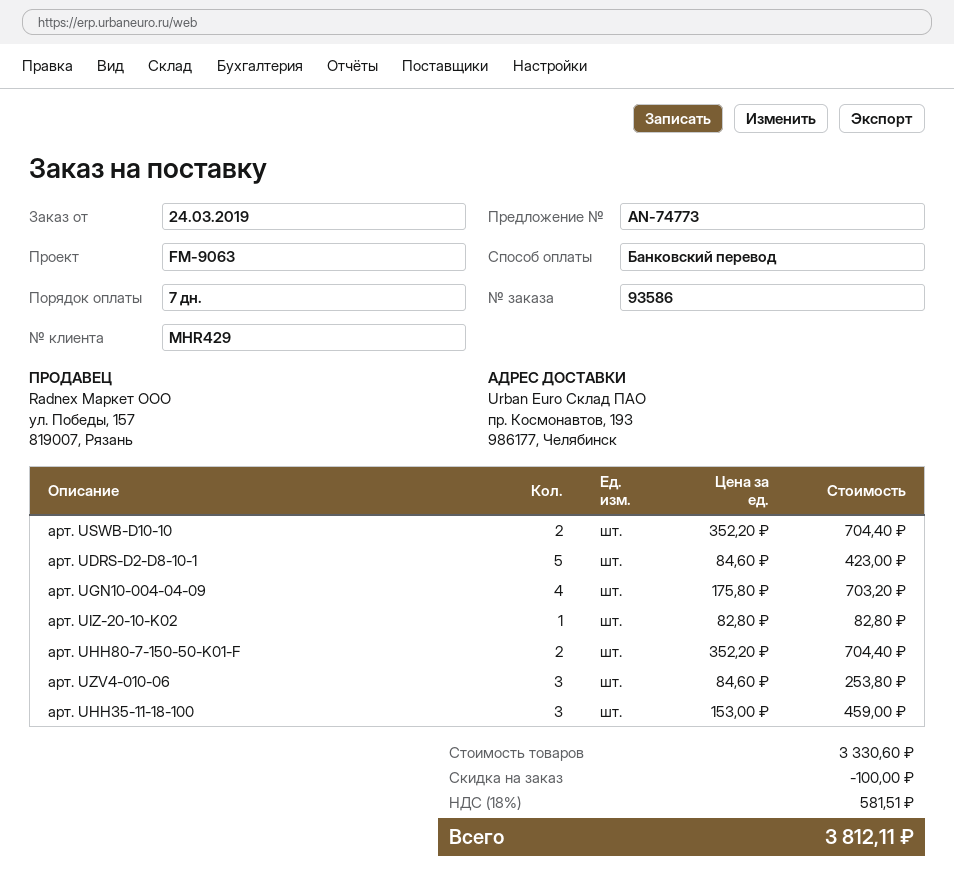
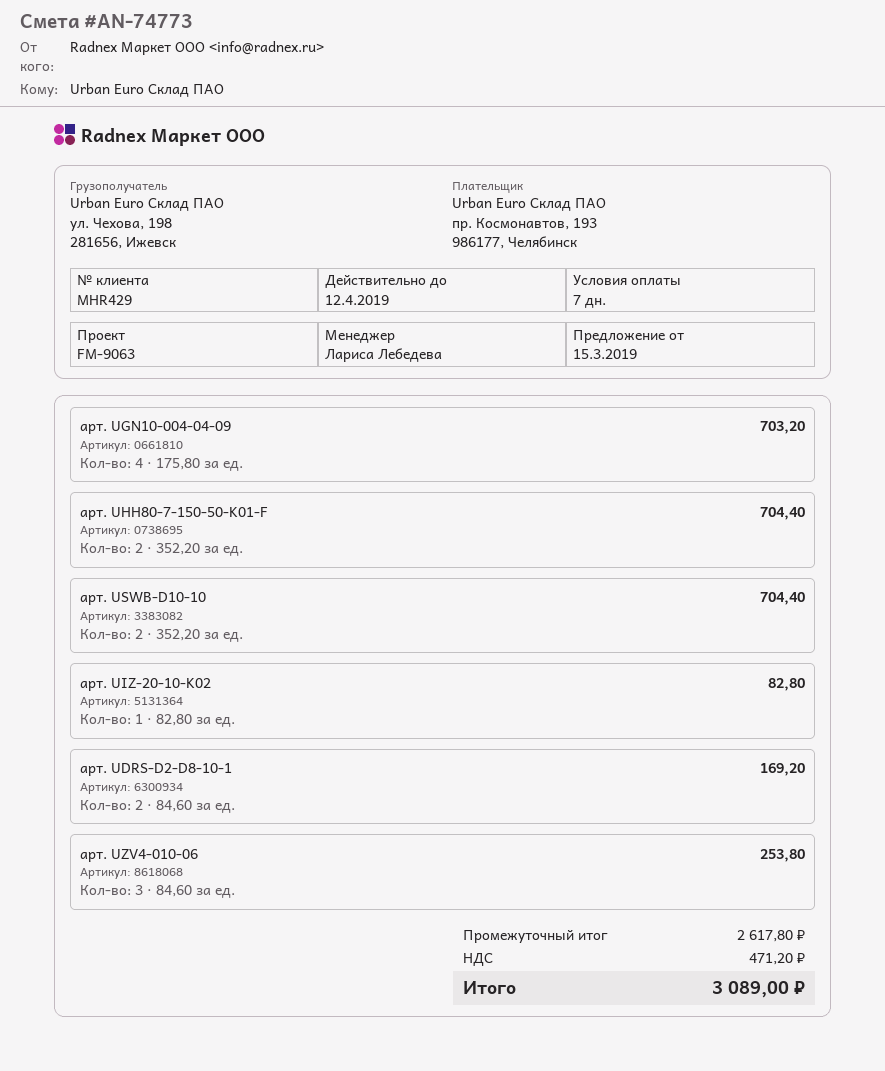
ship to: пр. Космонавтов, 193, 986177, Челябинск -> ул. Чехова, 198, 281656, Ижевск
арт. UDRS-D2-D8-10-1: 5 x 84.60 = 423.00 -> 2 x 84.60 = 169.20
арт. UHH35-11-18-100: 3 x 153.00 = 459.00 -> none
subtotal: 3330.60 -> 2617.80
discount: 100.00 -> none
tax: 581.51 -> 471.20
total: 3812.11 -> 3089.00

